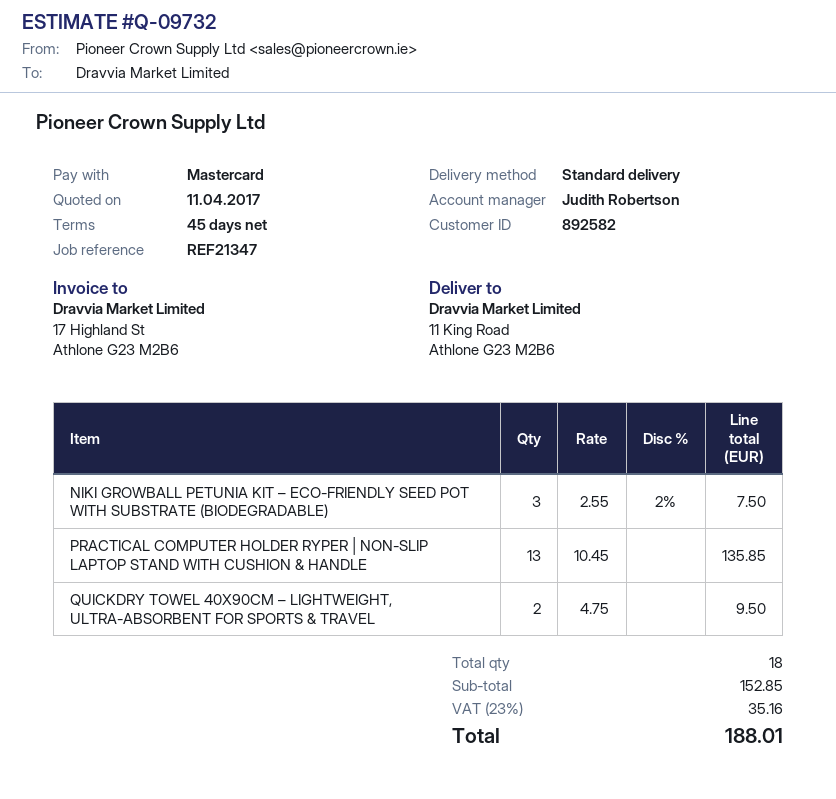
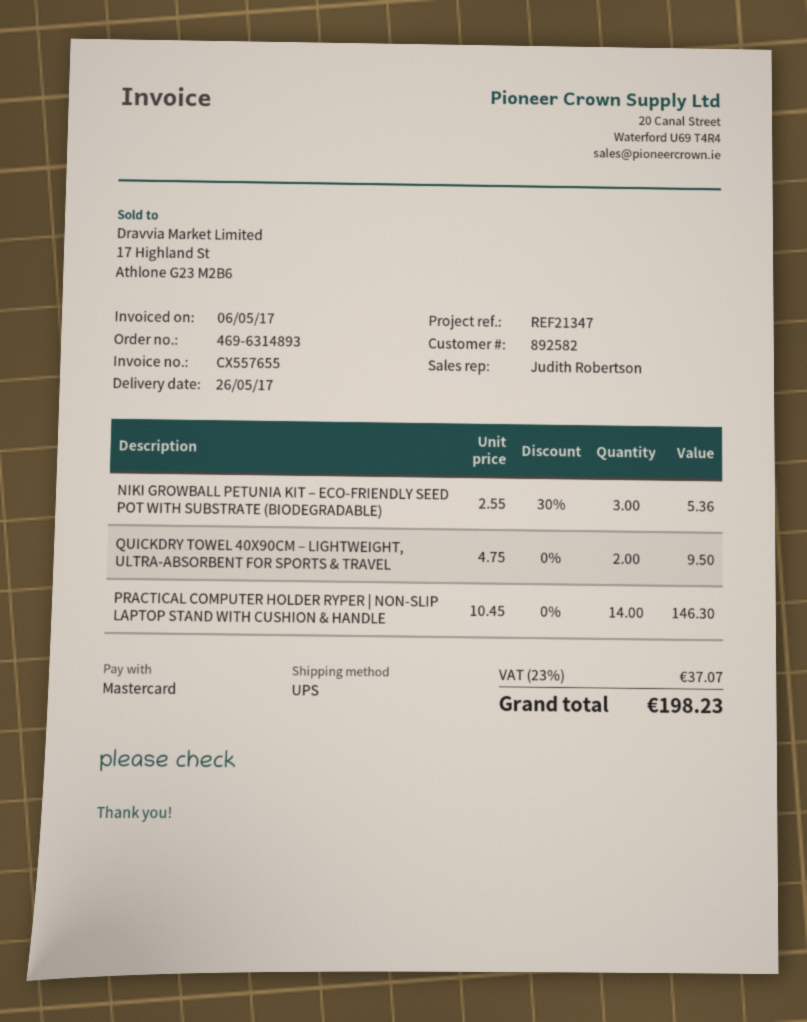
shipping method: standard -> UPS
NIKI GROWBALL PETUNIA KIT – ECO-FRIENDLY SEED POT WITH SUBSTRATE (BIODEGRADABLE): 3 x 2.55 - 2% = 7.50 -> 3 x 2.55 - 30% = 5.36
PRACTICAL COMPUTER HOLDER RYPER | NON-SLIP LAPTOP STAND WITH CUSHION & HANDLE: 13 x 10.45 = 135.85 -> 14 x 10.45 = 146.30
tax: 23% = 35.16 -> 23% = 37.07
total: 188.01 -> 198.23

